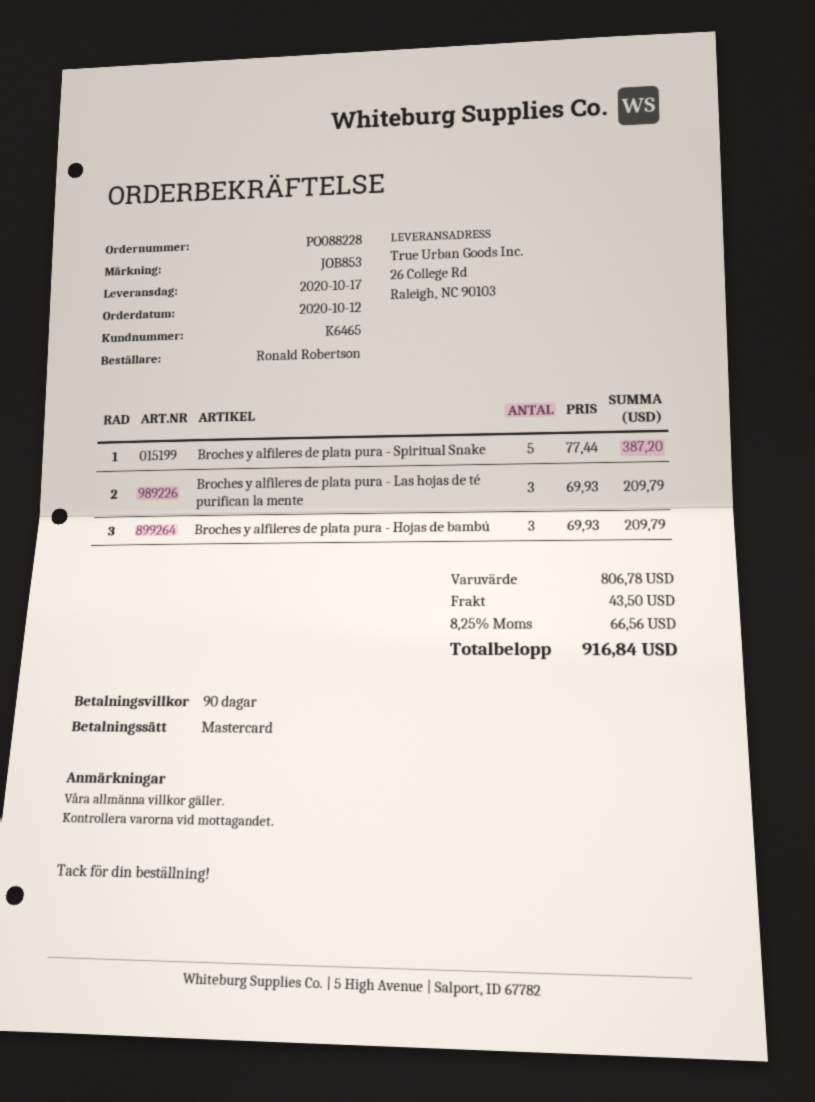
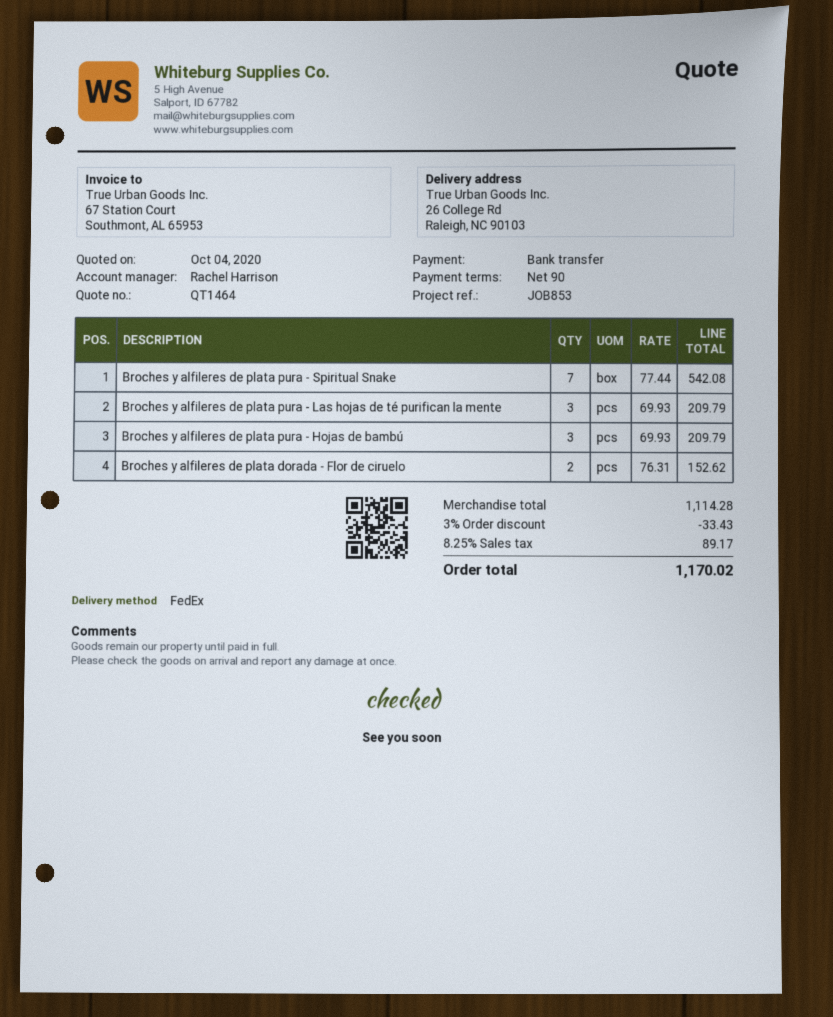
payment method: Mastercard -> bank transfer
Broches y alfileres de plata pura - Spiritual Snake: 5 x 77.44 = 387.20 -> 7 x 77.44 = 542.08
Broches y alfileres de plata dorada - Flor de ciruelo: none -> 2 x 76.31 = 152.62
subtotal: 806.78 -> 1114.28
discount: none -> 3% = 33.43
shipping: 43.50 -> none
tax: 8.25% = 66.56 -> 8.25% = 89.17
total: 916.84 -> 1170.02

